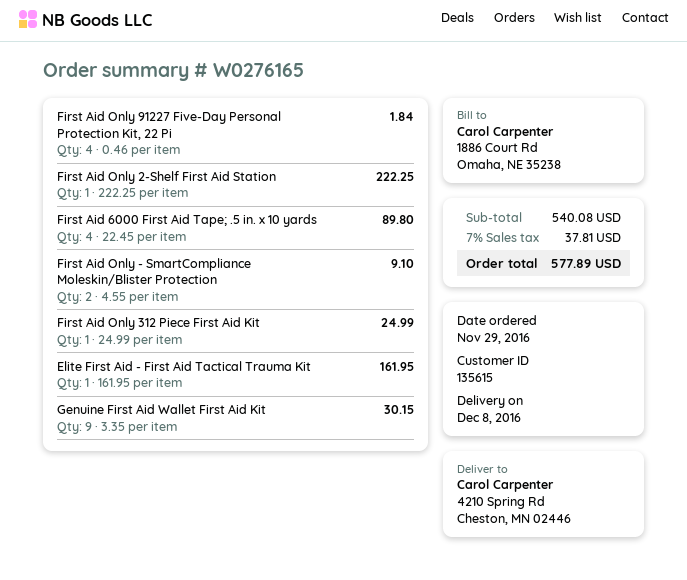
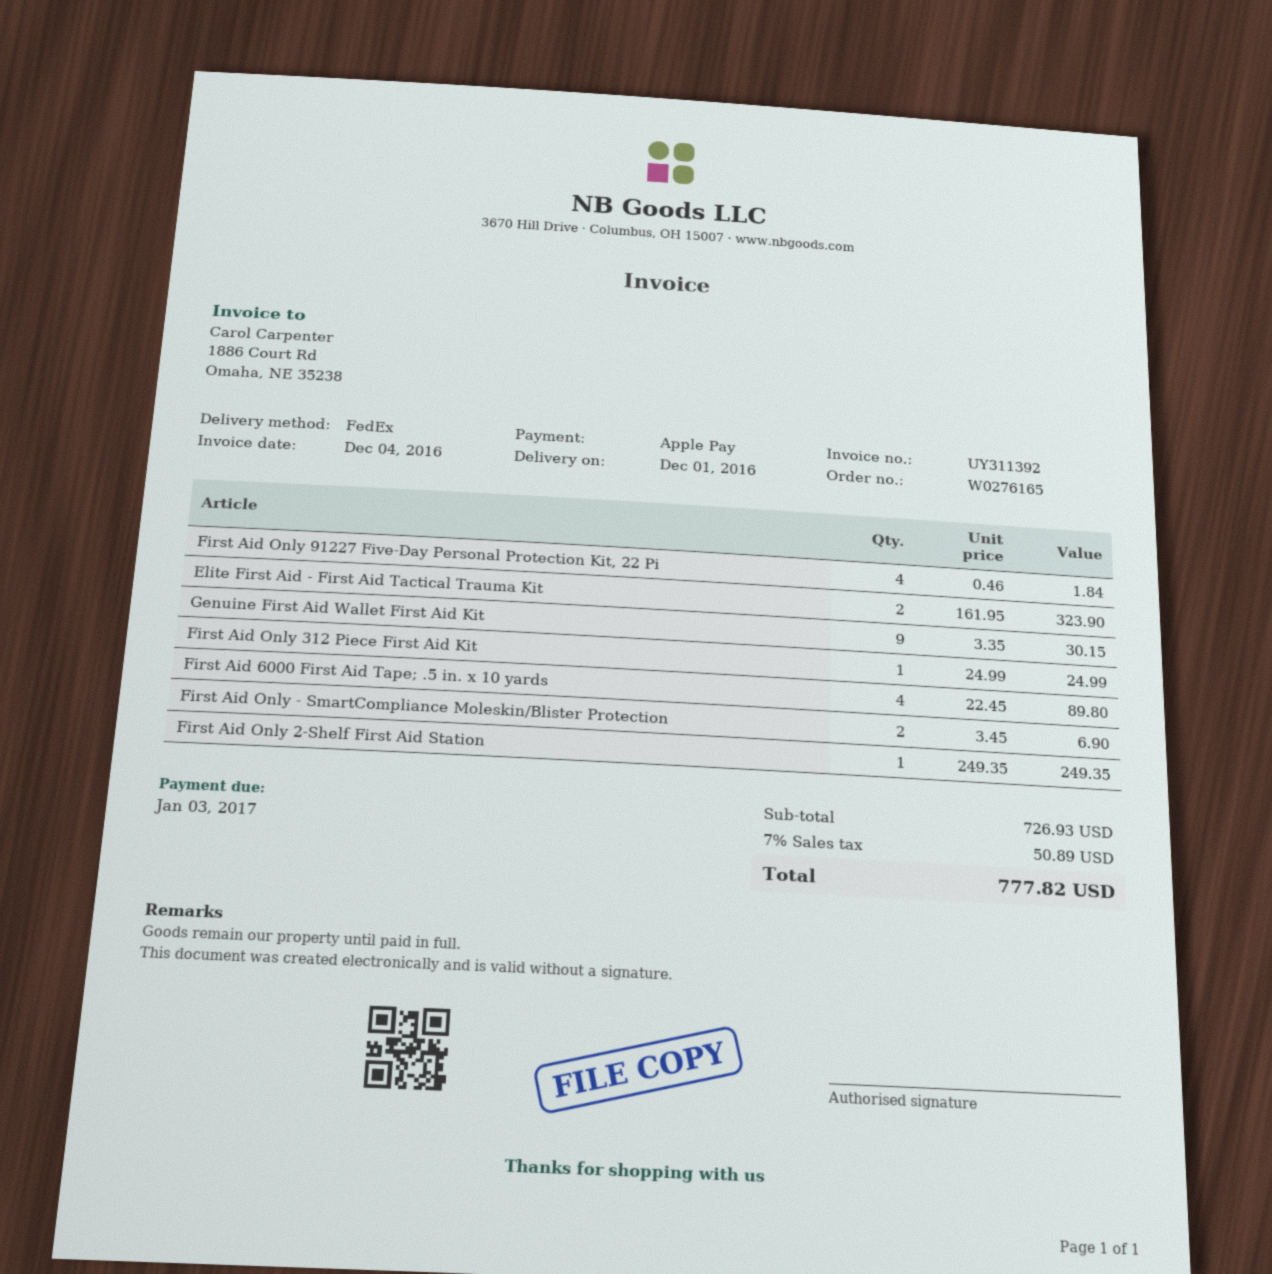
delivery date: 2016-12-08 -> 2016-12-01
First Aid Only 2-Shelf First Aid Station: 1 x 222.25 = 222.25 -> 1 x 249.35 = 249.35
First Aid Only - SmartCompliance Moleskin/Blister Protection: 2 x 4.55 = 9.10 -> 2 x 3.45 = 6.90
Elite First Aid - First Aid Tactical Trauma Kit: 1 x 161.95 = 161.95 -> 2 x 161.95 = 323.90
subtotal: 540.08 -> 726.93
tax: 7% = 37.81 -> 7% = 50.89
total: 577.89 -> 777.82

